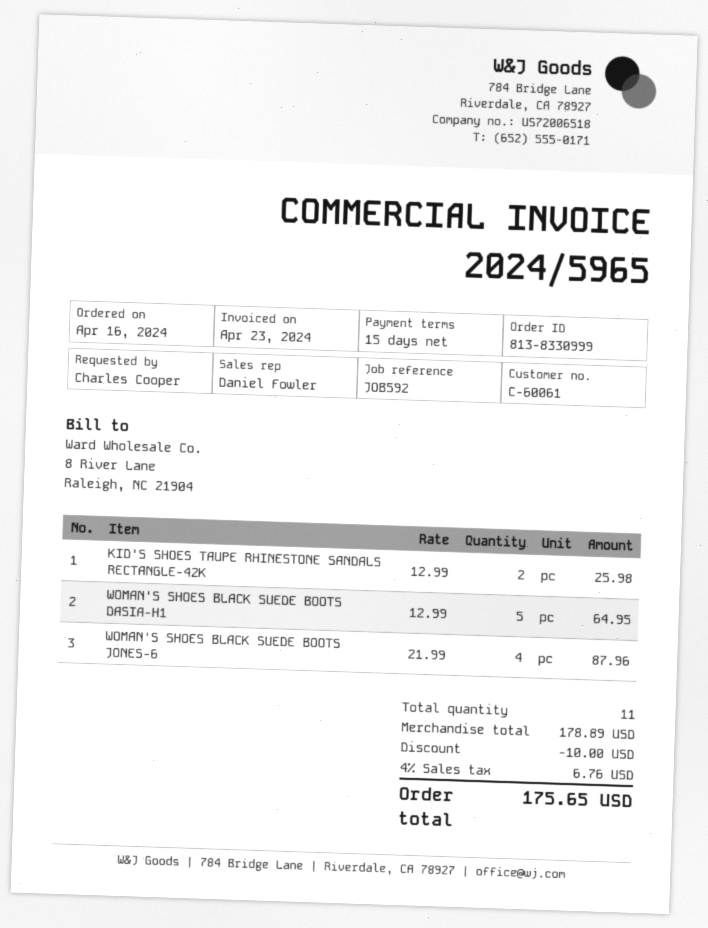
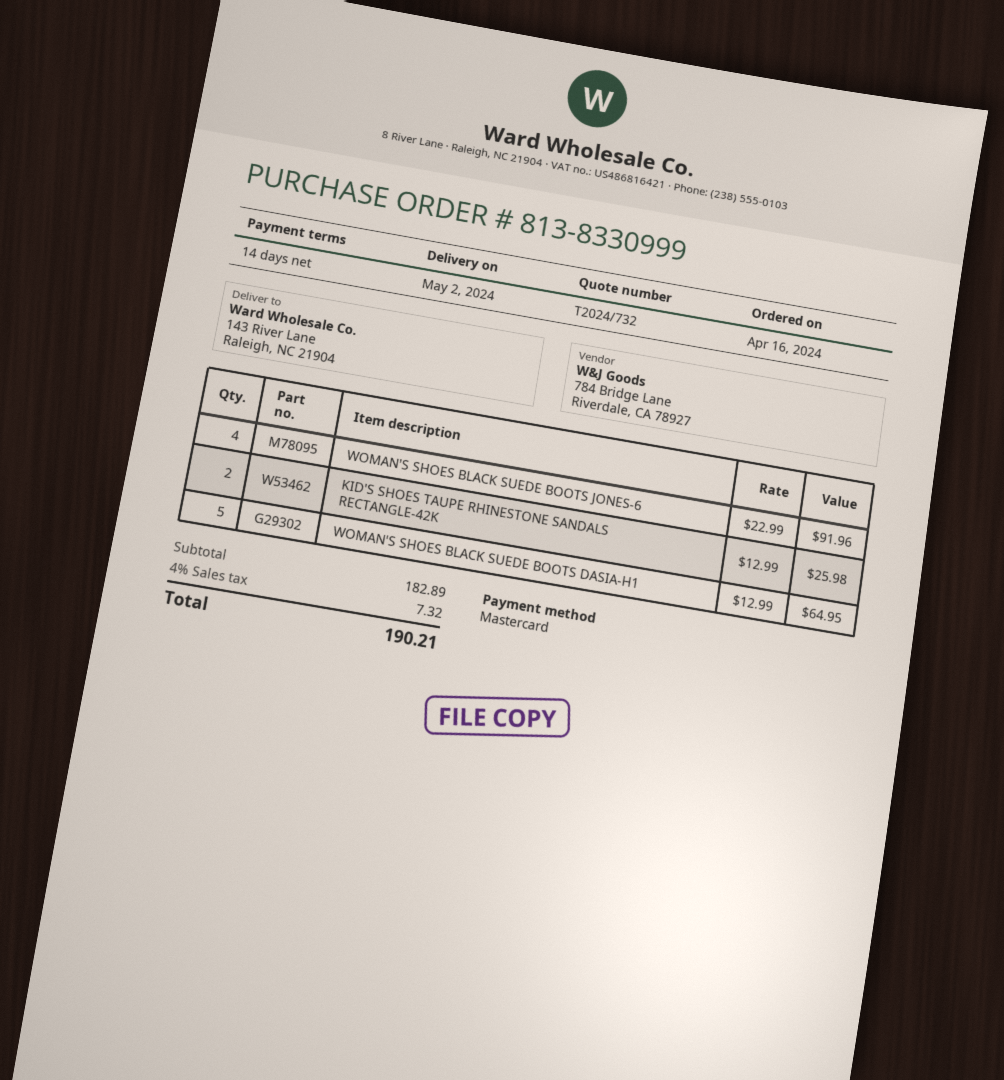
payment terms: 15 days -> 14 days
WOMAN'S SHOES BLACK SUEDE BOOTS JONES-6: 4 x 21.99 = 87.96 -> 4 x 22.99 = 91.96
subtotal: 178.89 -> 182.89
discount: 10.00 -> none
tax: 4% = 6.76 -> 4% = 7.32
total: 175.65 -> 190.21

